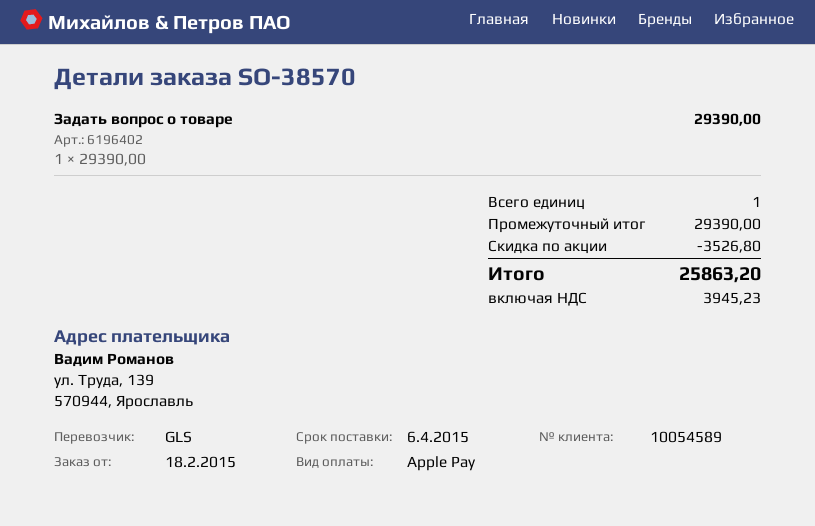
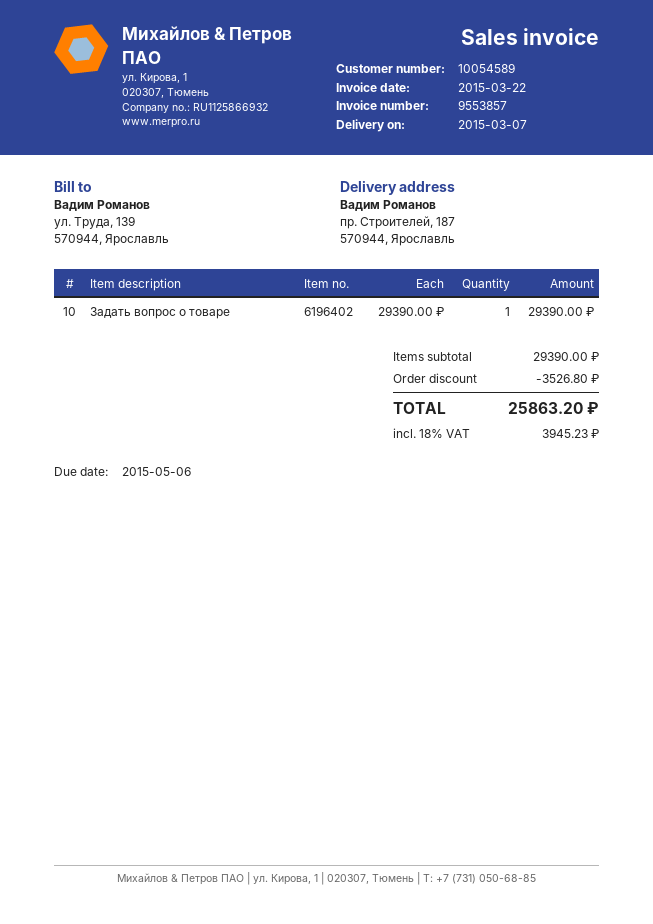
delivery date: 2015-04-06 -> 2015-03-07

